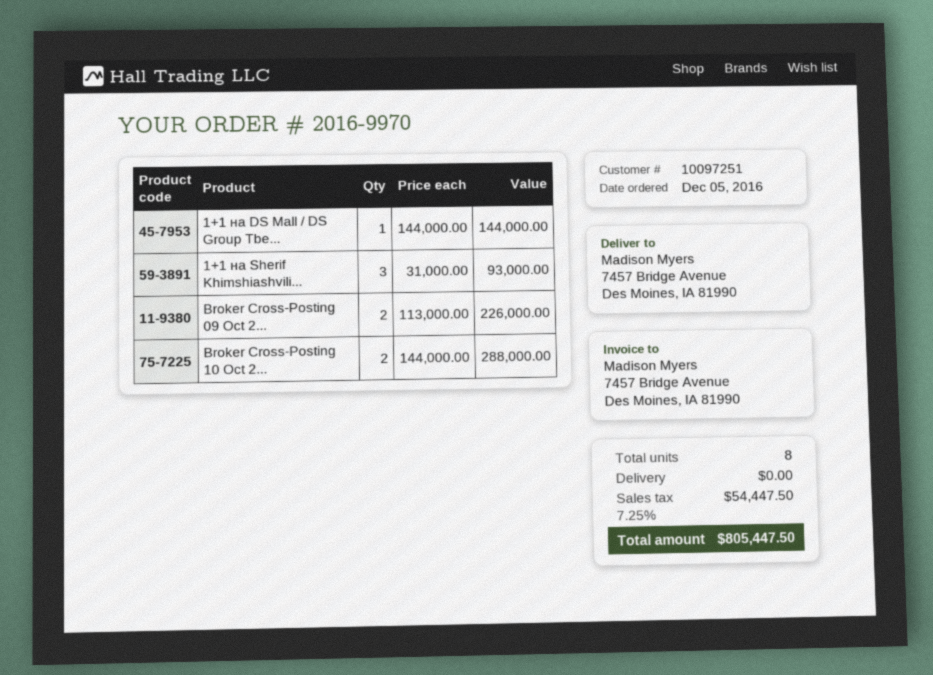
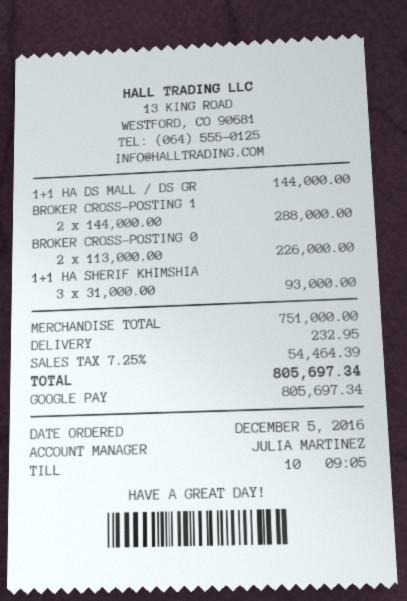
shipping: 0.00 -> 232.95
tax: 7.25% = 54447.50 -> 7.25% = 54464.39
total: 805447.50 -> 805697.34

